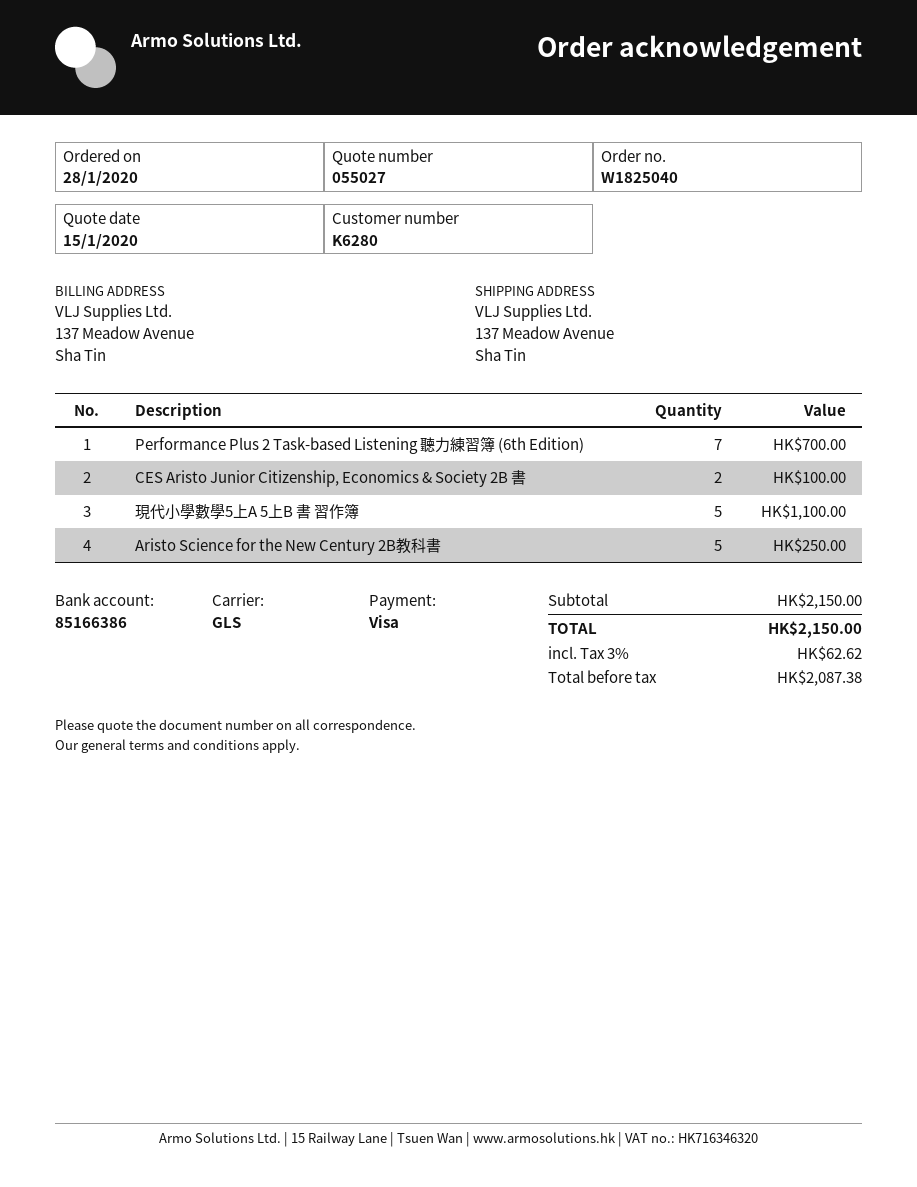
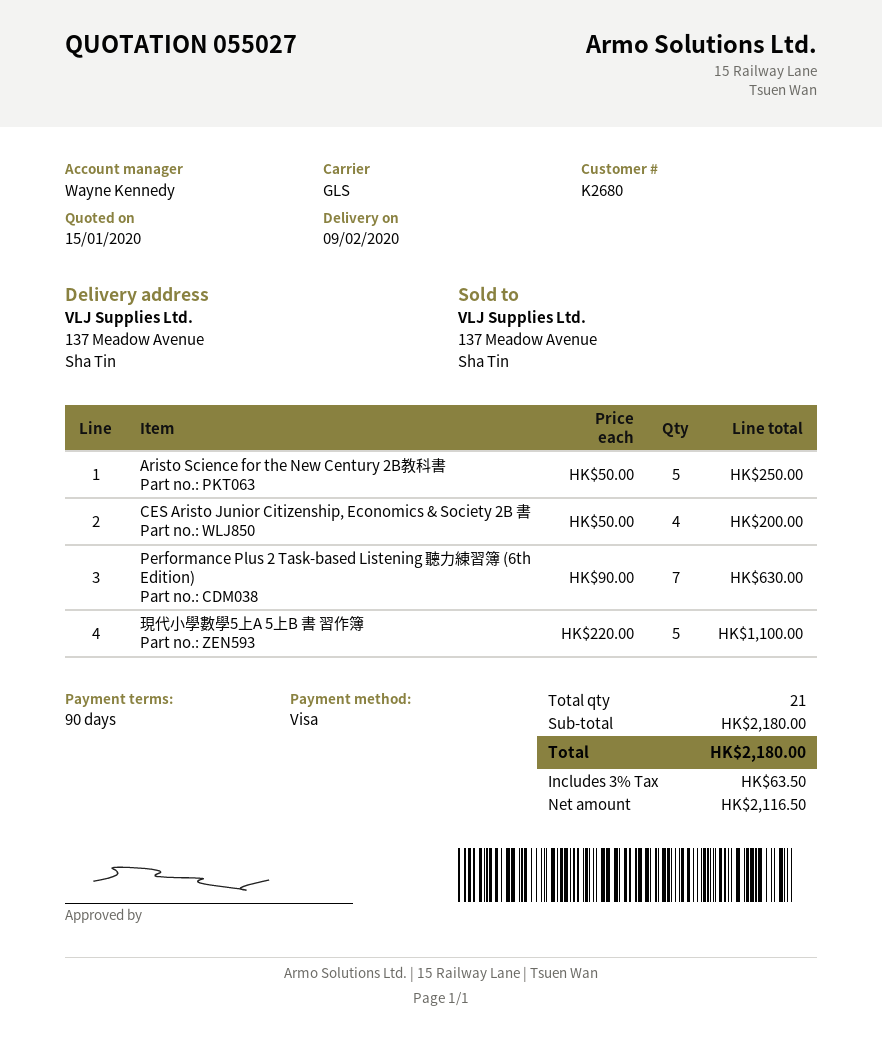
customer number: K6280 -> K2680
Performance Plus 2 Task-based Listening 聽力練習簿 (6th Edition): 7 for 700.00 -> 7 for 630.00
CES Aristo Junior Citizenship, Economics & Society 2B 書: 2 for 100.00 -> 4 for 200.00
subtotal: 2150.00 -> 2180.00
net: 2087.38 -> 2116.50
tax: 3% = 62.62 -> 3% = 63.50
total: 2150.00 -> 2180.00

